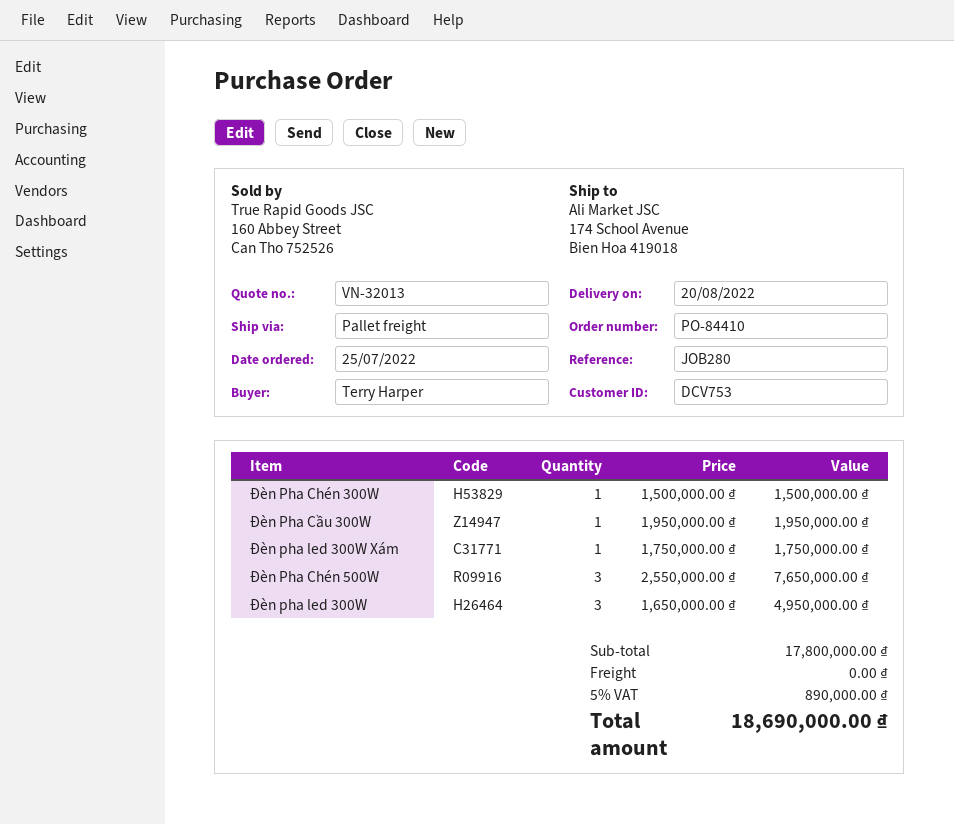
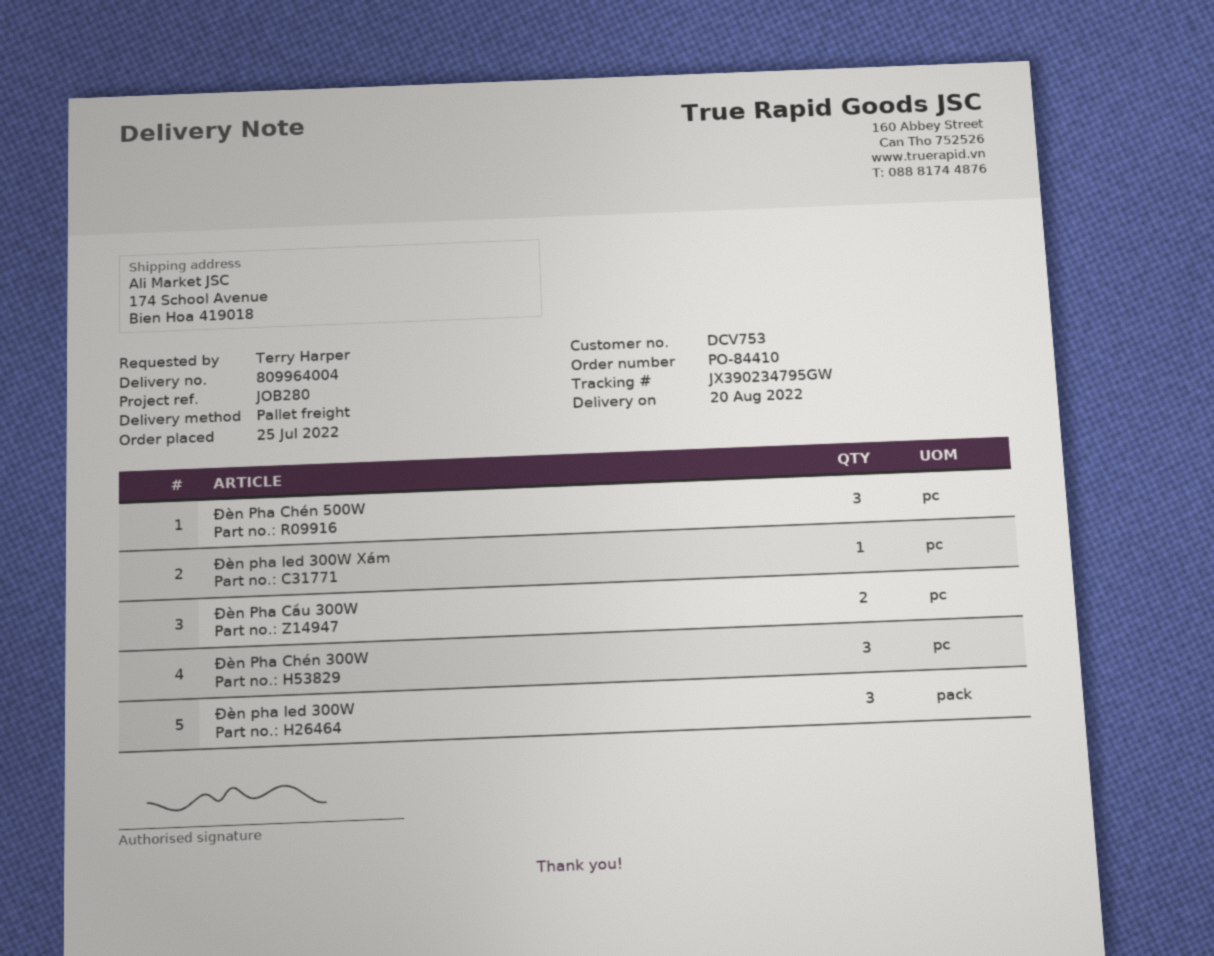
Đèn Pha Chén 300W: 1 -> 3
Đèn Pha Cầu 300W: 1 -> 2

